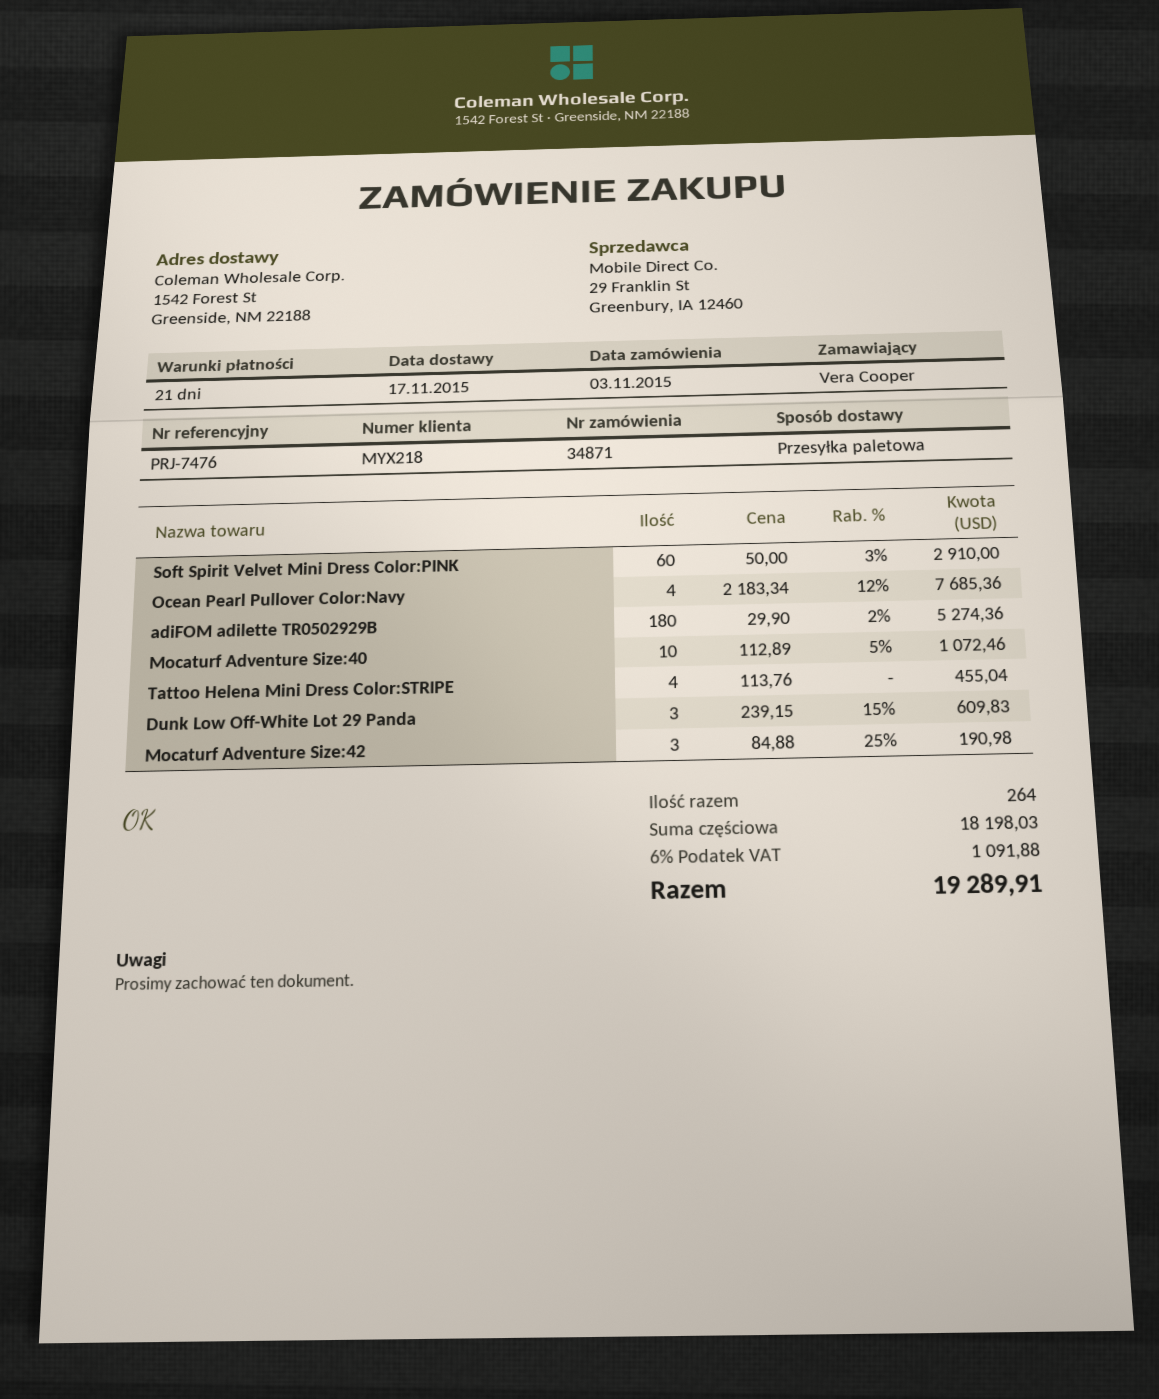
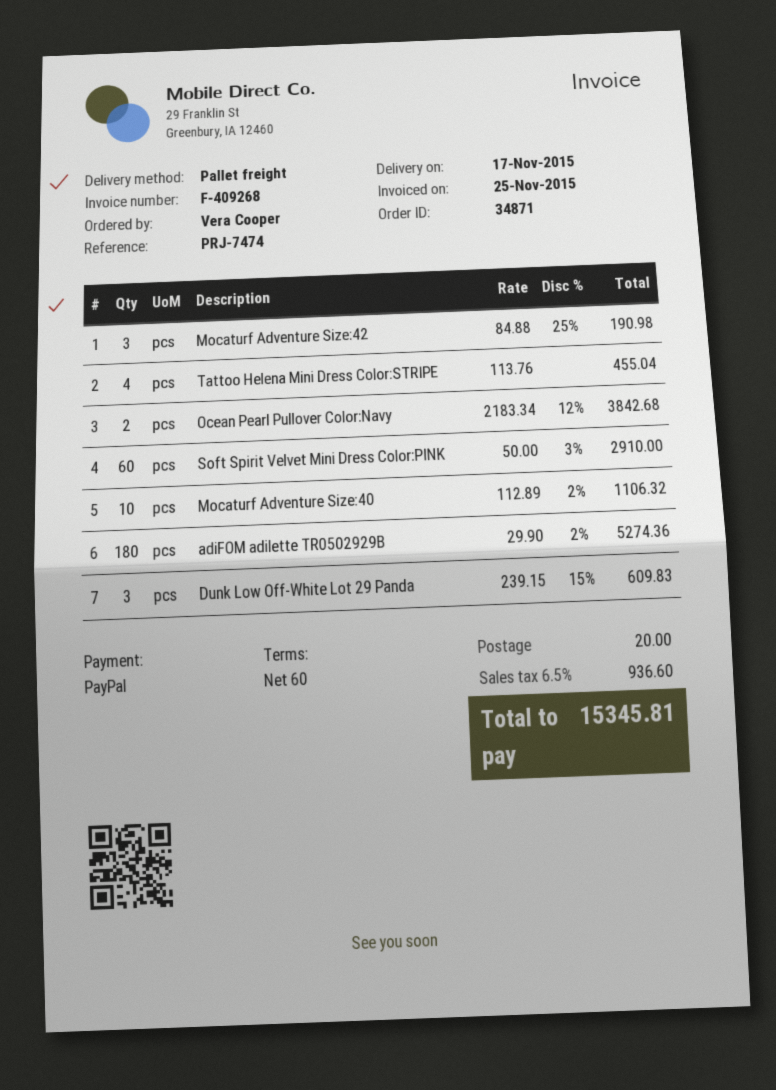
payment terms: 21 days -> 60 days
reference: PRJ-7476 -> PRJ-7474
Ocean Pearl Pullover Color:Navy: 4 x 2183.34 - 12% = 7685.36 -> 2 x 2183.34 - 12% = 3842.68
Mocaturf Adventure Size:40: 10 x 112.89 - 5% = 1072.46 -> 10 x 112.89 - 2% = 1106.32
shipping: none -> 20.00
tax: 6% = 1091.88 -> 6.5% = 936.60
total: 19289.91 -> 15345.81

